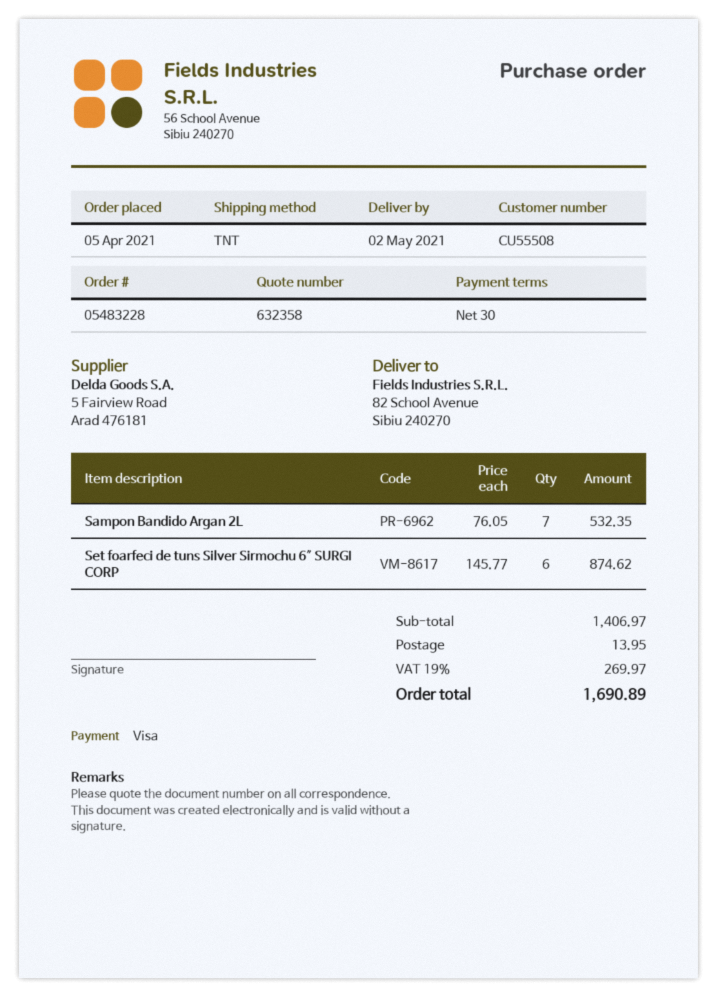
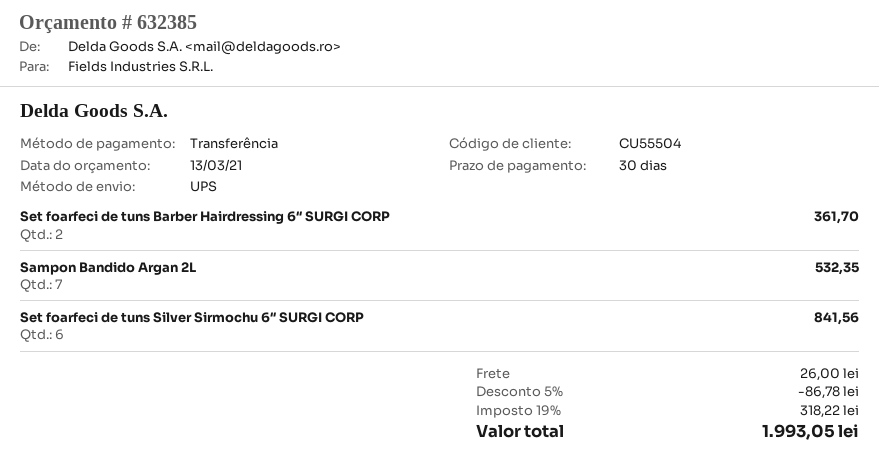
quote number: 632358 -> 632385
customer number: CU55508 -> CU55504
payment method: Visa -> bank transfer
shipping method: TNT -> UPS
Set foarfeci de tuns Silver Sirmochu 6″ SURGI CORP: 6 for 874.62 -> 6 for 841.56
Set foarfeci de tuns Barber Hairdressing 6″ SURGI CORP: none -> 2 for 361.70
discount: none -> 5% = 86.78
shipping: 13.95 -> 26.00
tax: 19% = 269.97 -> 19% = 318.22
total: 1690.89 -> 1993.05

